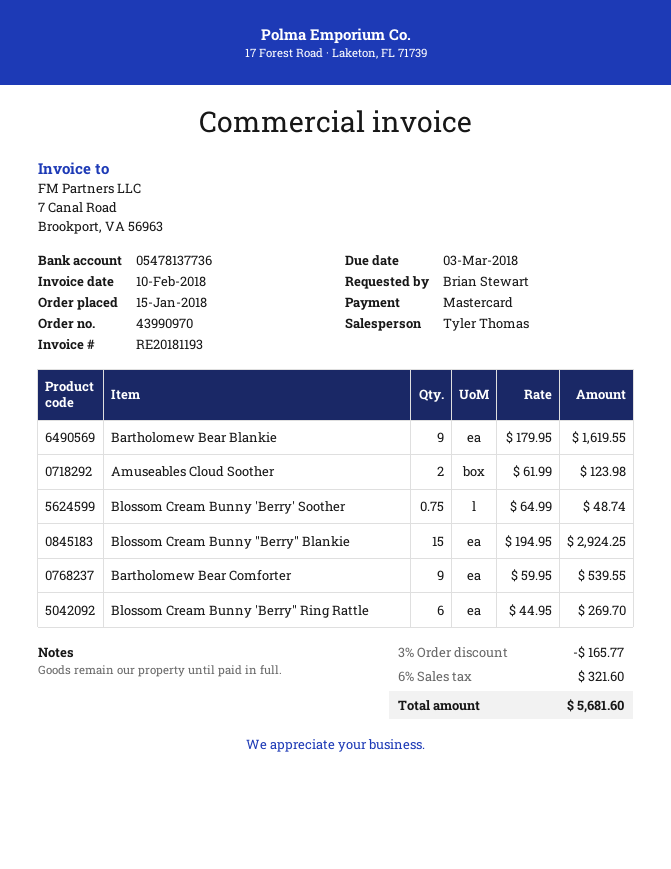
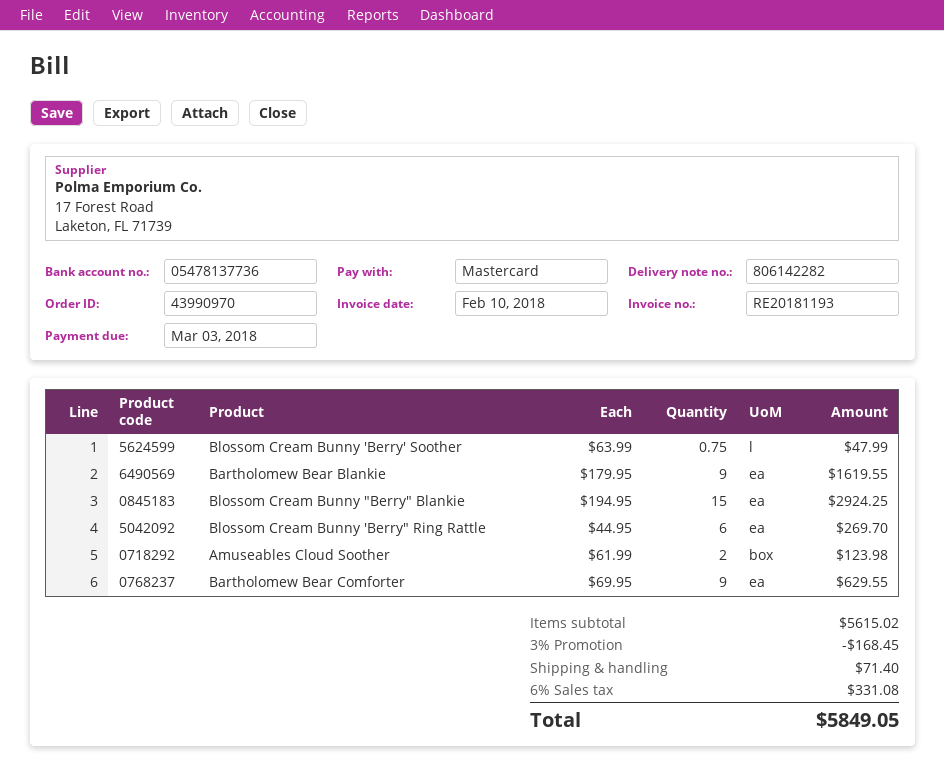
Blossom Cream Bunny 'Berry' Soother: 0.75 x 64.99 = 48.74 -> 0.75 x 63.99 = 47.99
Bartholomew Bear Comforter: 9 x 59.95 = 539.55 -> 9 x 69.95 = 629.55
discount: 3% = 165.77 -> 3% = 168.45
shipping: none -> 71.40
tax: 6% = 321.60 -> 6% = 331.08
total: 5681.60 -> 5849.05

